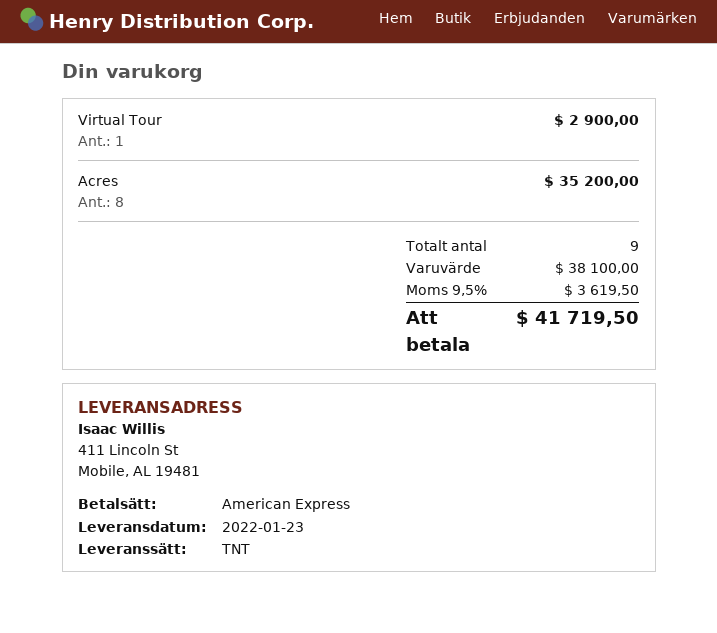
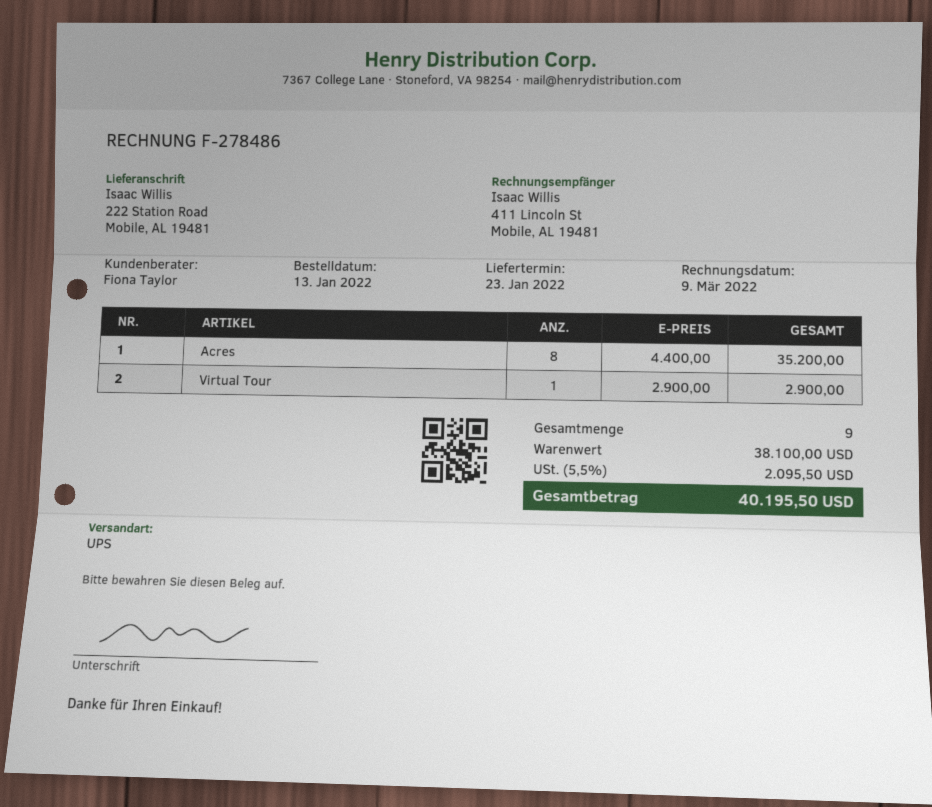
shipping method: TNT -> UPS
ship to: 411 Lincoln St, Mobile, AL 19481 -> 222 Station Road, Mobile, AL 19481
tax: 9.5% = 3619.50 -> 5.5% = 2095.50
total: 41719.50 -> 40195.50

